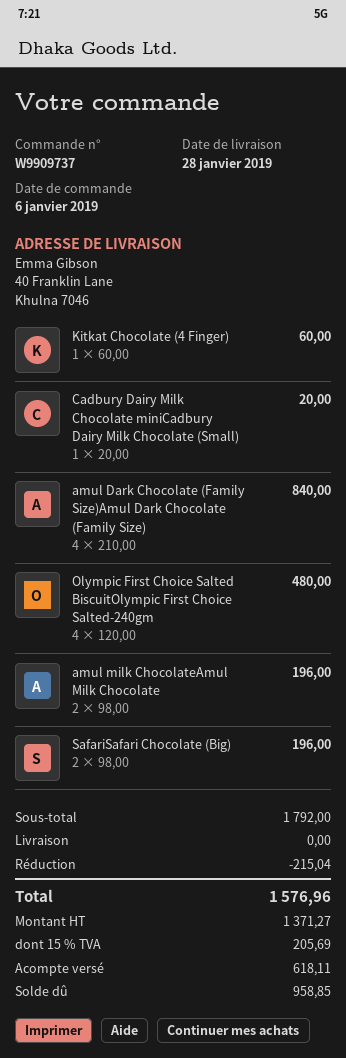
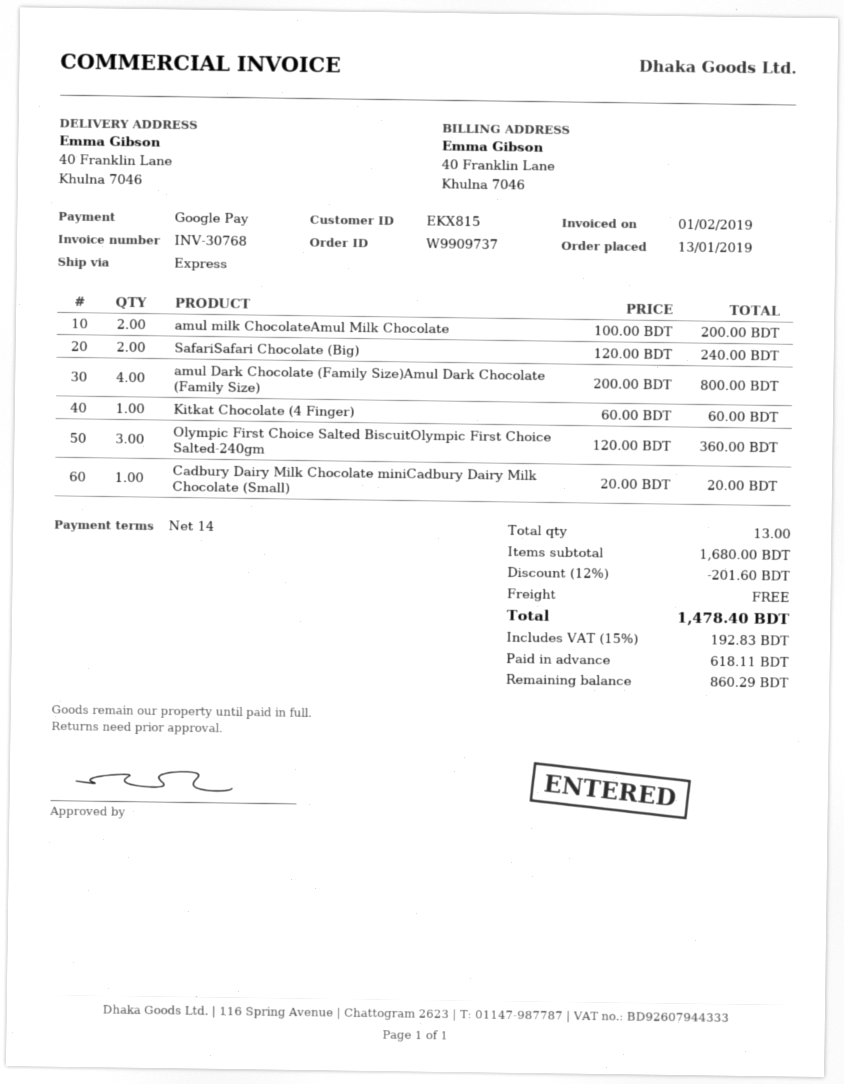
order date: 2019-01-06 -> 2019-01-13
amul Dark Chocolate (Family Size)Amul Dark Chocolate (Family Size): 4 x 210.00 = 840.00 -> 4 x 200.00 = 800.00
Olympic First Choice Salted BiscuitOlympic First Choice Salted-240gm: 4 x 120.00 = 480.00 -> 3 x 120.00 = 360.00
amul milk ChocolateAmul Milk Chocolate: 2 x 98.00 = 196.00 -> 2 x 100.00 = 200.00
SafariSafari Chocolate (Big): 2 x 98.00 = 196.00 -> 2 x 120.00 = 240.00
subtotal: 1792.00 -> 1680.00
discount: 215.04 -> 201.60
tax: 15% = 205.69 -> 15% = 192.83
total: 1576.96 -> 1478.40
balance: 958.85 -> 860.29

